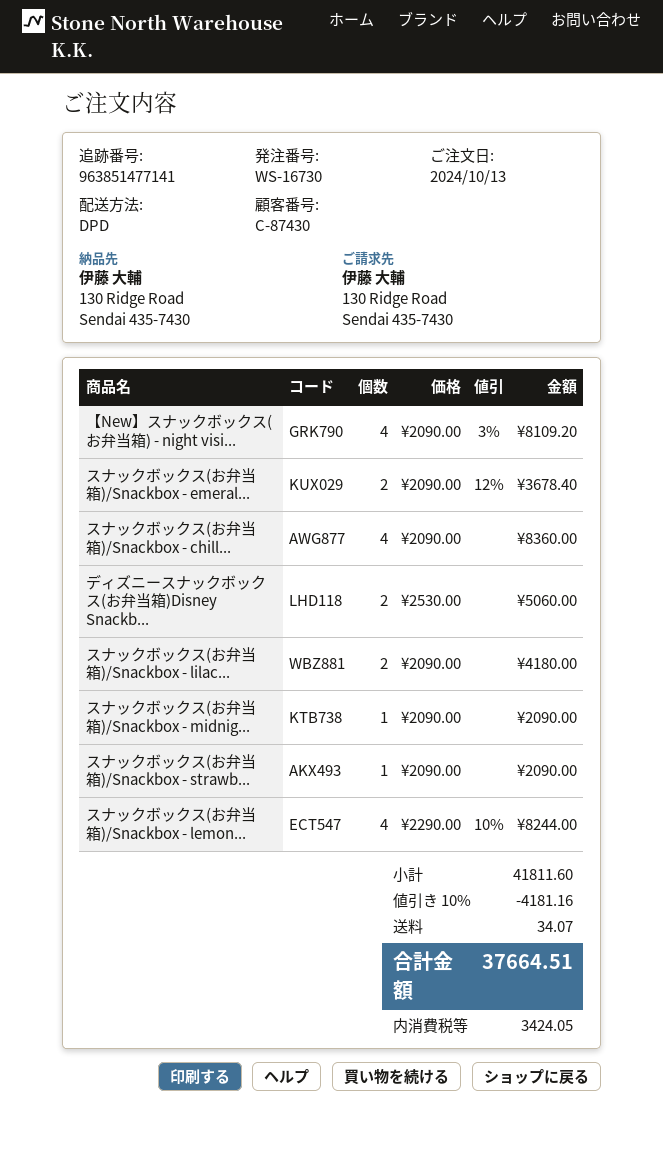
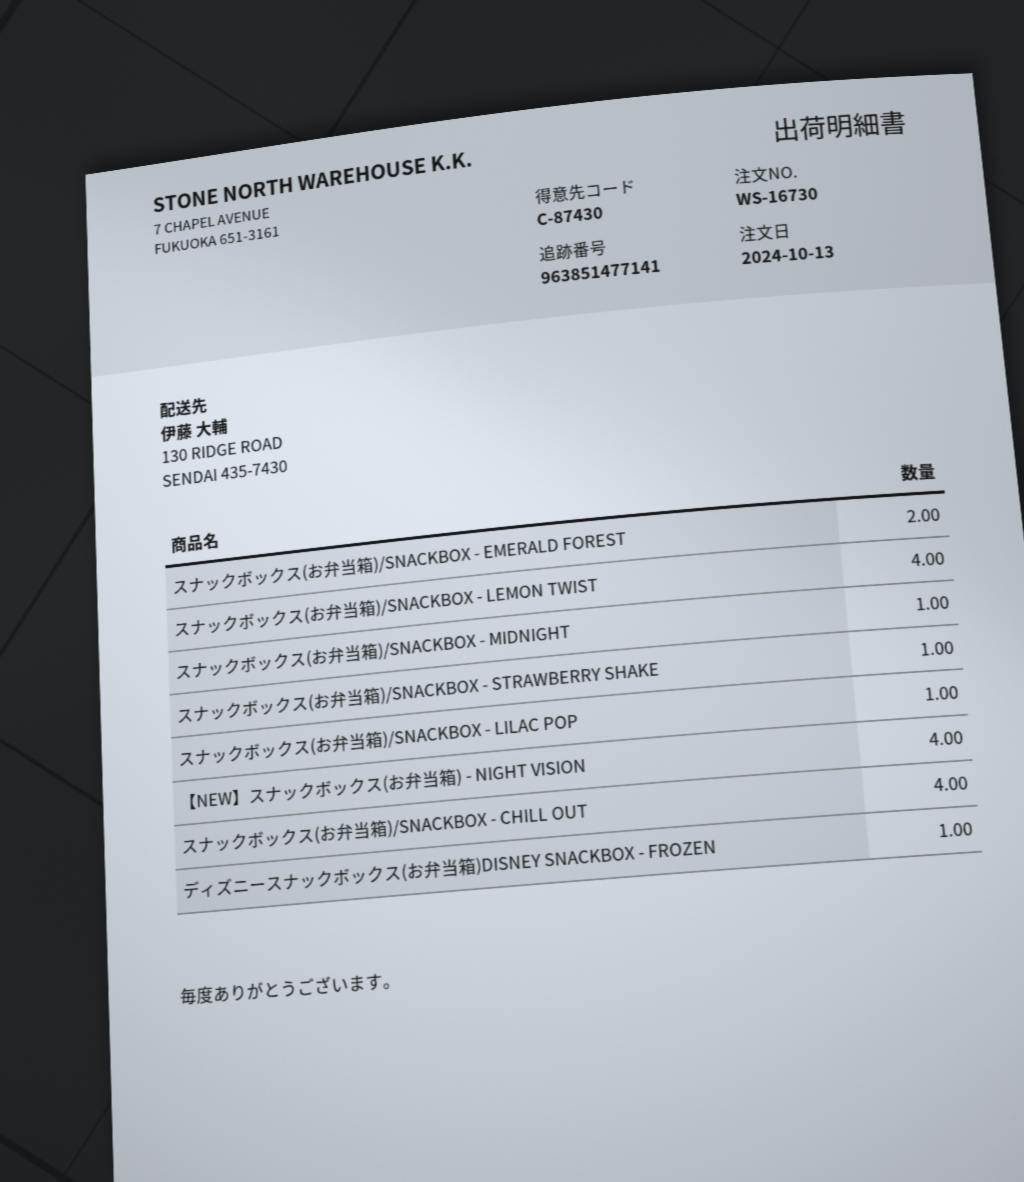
ディズニースナックボックス(お弁当箱)Disney Snackb...: 2 -> 1
スナックボックス(お弁当箱)/Snackbox - lilac...: 2 -> 1

